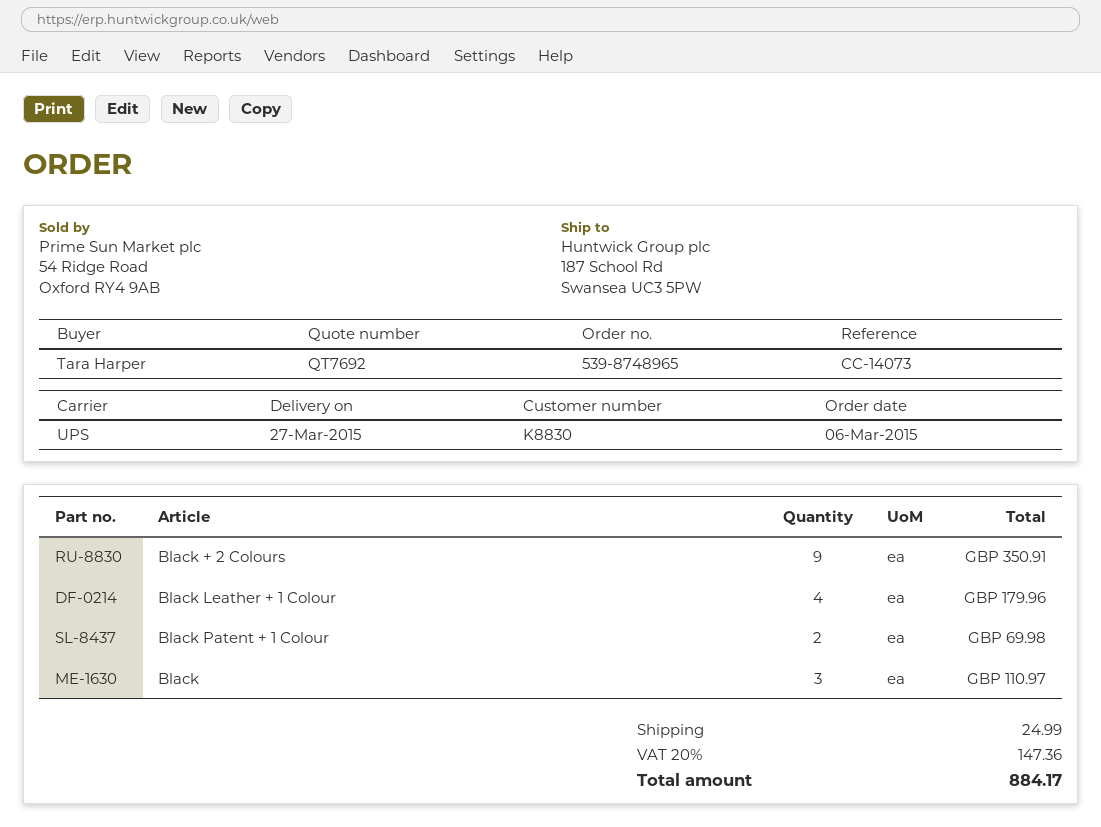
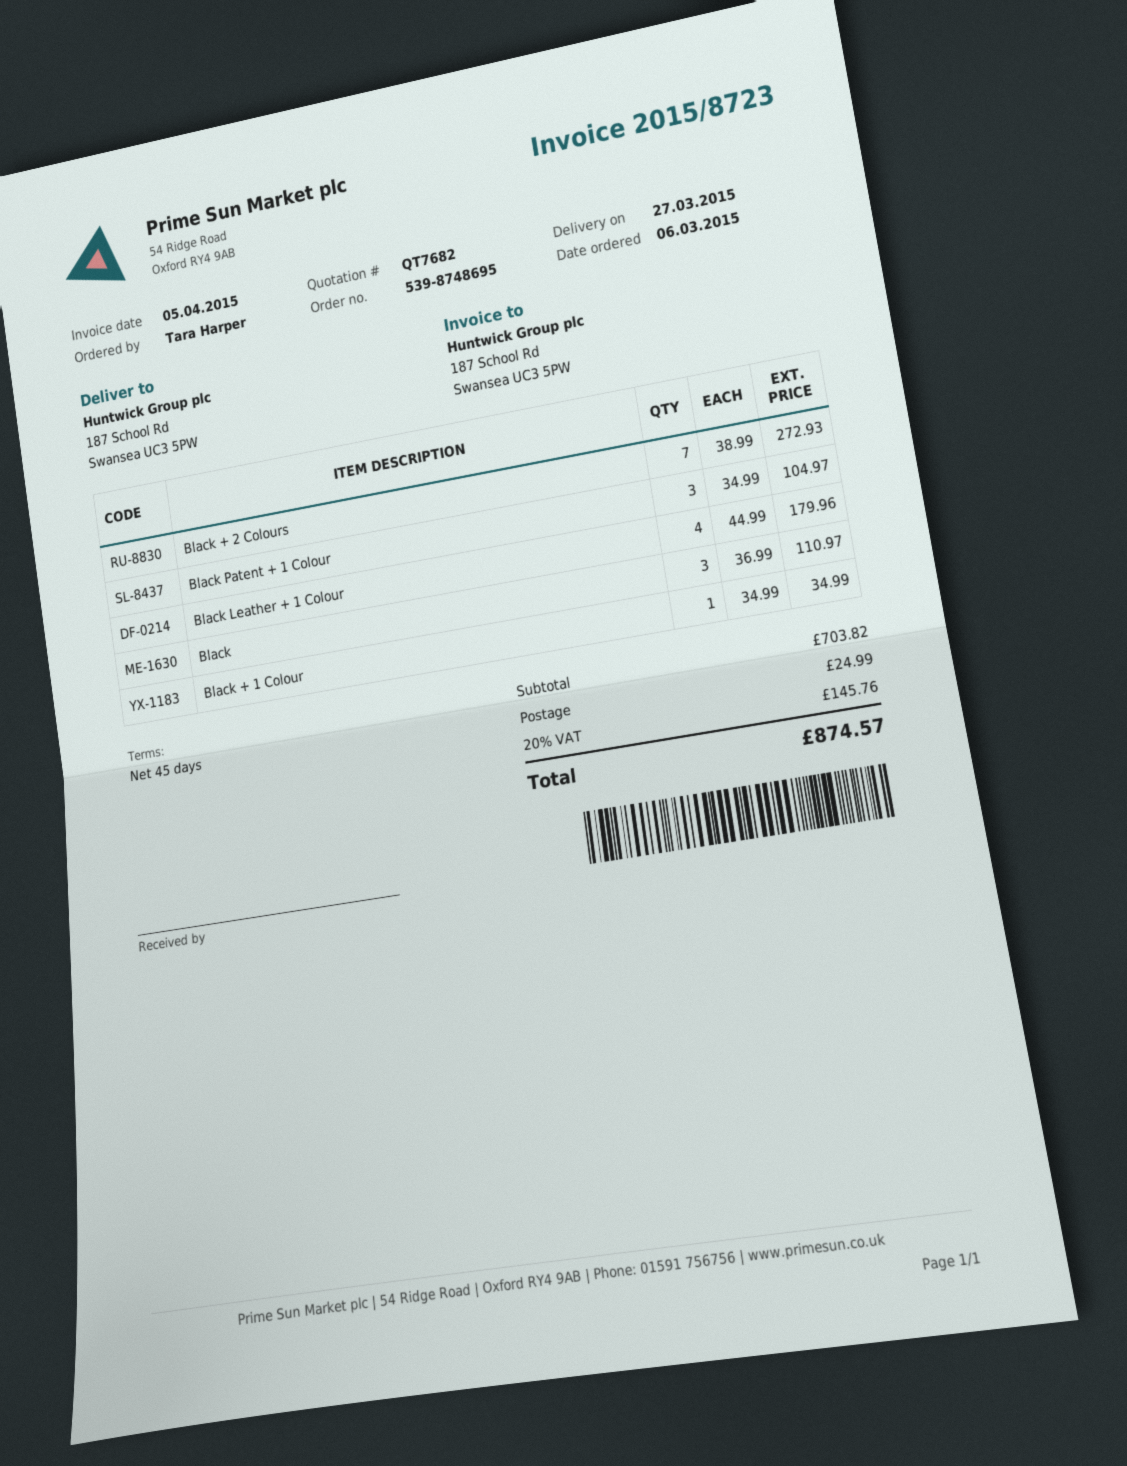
quote number: QT7692 -> QT7682
order number: 539-8748965 -> 539-8748695
Black + 2 Colours: 9 for 350.91 -> 7 for 272.93
Black Patent + 1 Colour: 2 for 69.98 -> 3 for 104.97
Black + 1 Colour: none -> 1 for 34.99
tax: 20% = 147.36 -> 20% = 145.76
total: 884.17 -> 874.57

